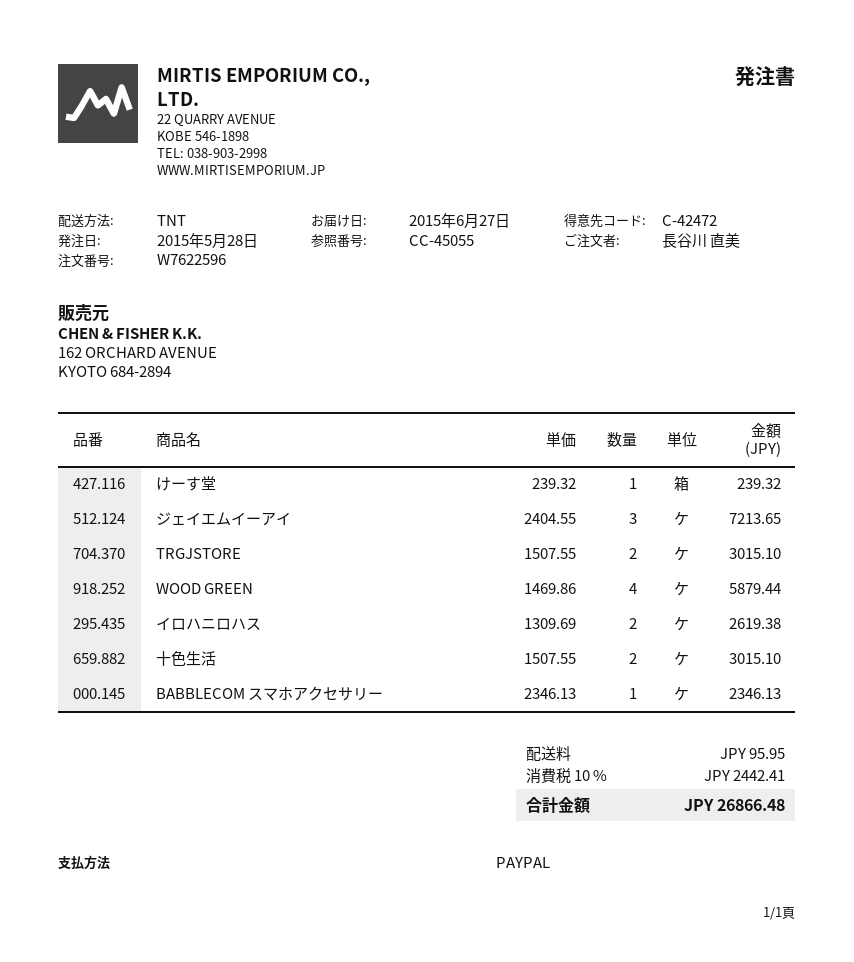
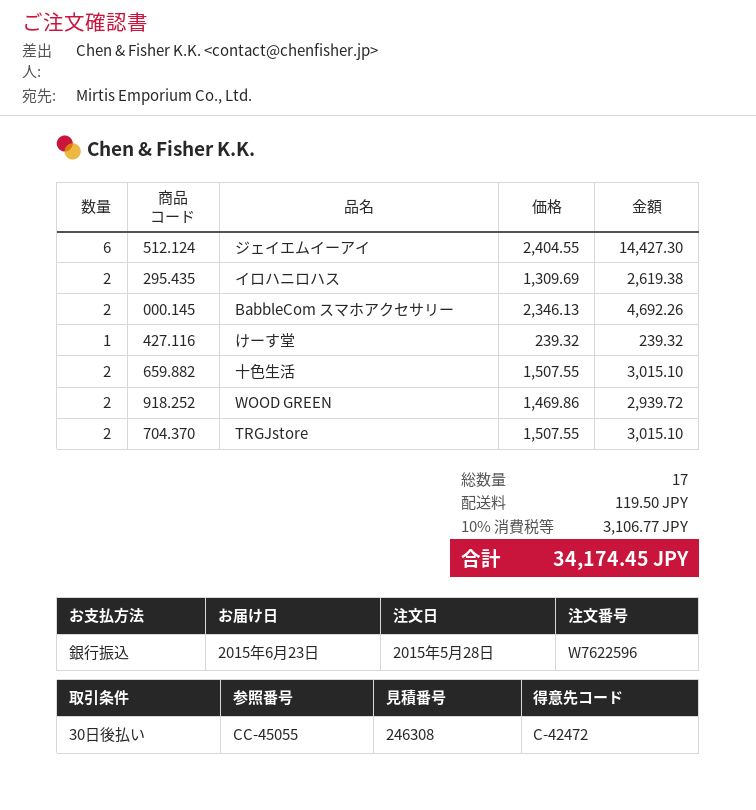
delivery date: 2015-06-27 -> 2015-06-23
payment method: PayPal -> bank transfer
ジェイエムイーアイ: 3 x 2404.55 = 7213.65 -> 6 x 2404.55 = 14427.30
WOOD GREEN: 4 x 1469.86 = 5879.44 -> 2 x 1469.86 = 2939.72
BABBLECOM スマホアクセサリー: 1 x 2346.13 = 2346.13 -> 2 x 2346.13 = 4692.26
shipping: 95.95 -> 119.50
tax: 10% = 2442.41 -> 10% = 3106.77
total: 26866.48 -> 34174.45

